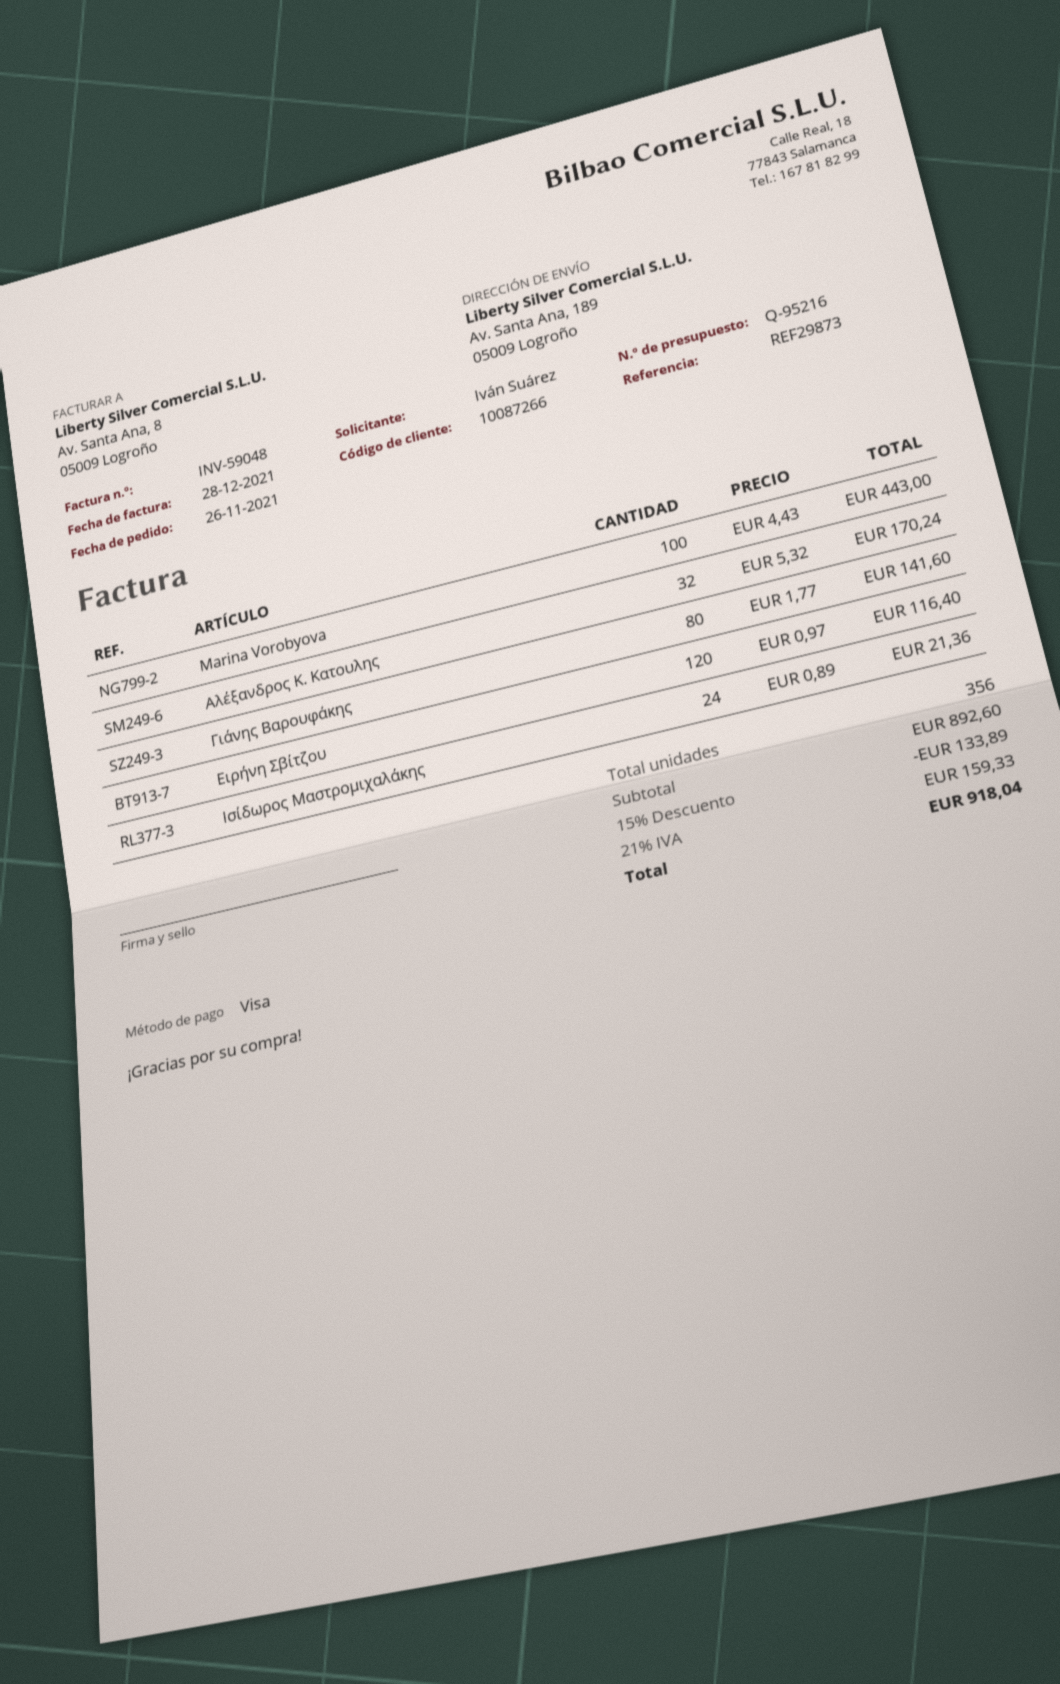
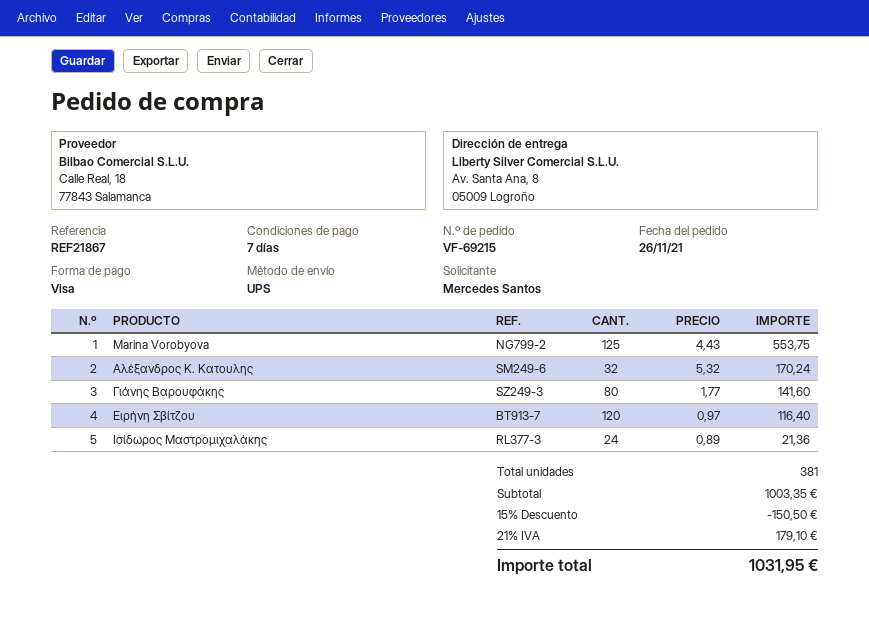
reference: REF29873 -> REF21867
ordered by: Iván Suárez -> Mercedes Santos
ship to: Av. Santa Ana, 189, 05009 Logroño -> Av. Santa Ana, 8, 05009 Logroño
Marina Vorobyova: 100 x 4.43 = 443.00 -> 125 x 4.43 = 553.75
total quantity: 356 -> 381
subtotal: 892.60 -> 1003.35
discount: 15% = 133.89 -> 15% = 150.50
tax: 21% = 159.33 -> 21% = 179.10
total: 918.04 -> 1031.95

